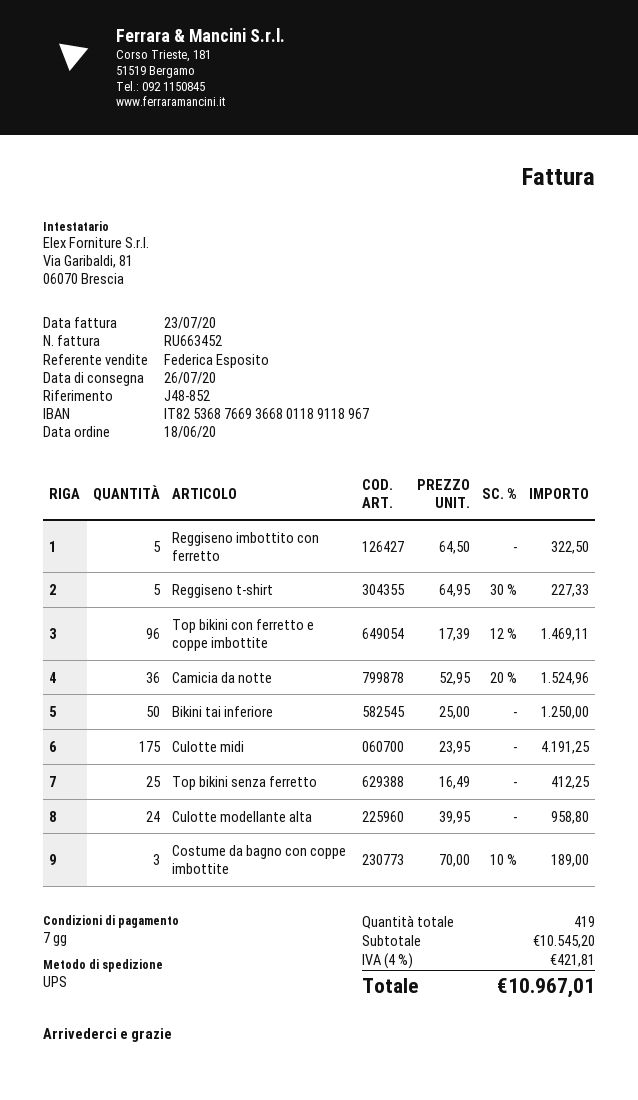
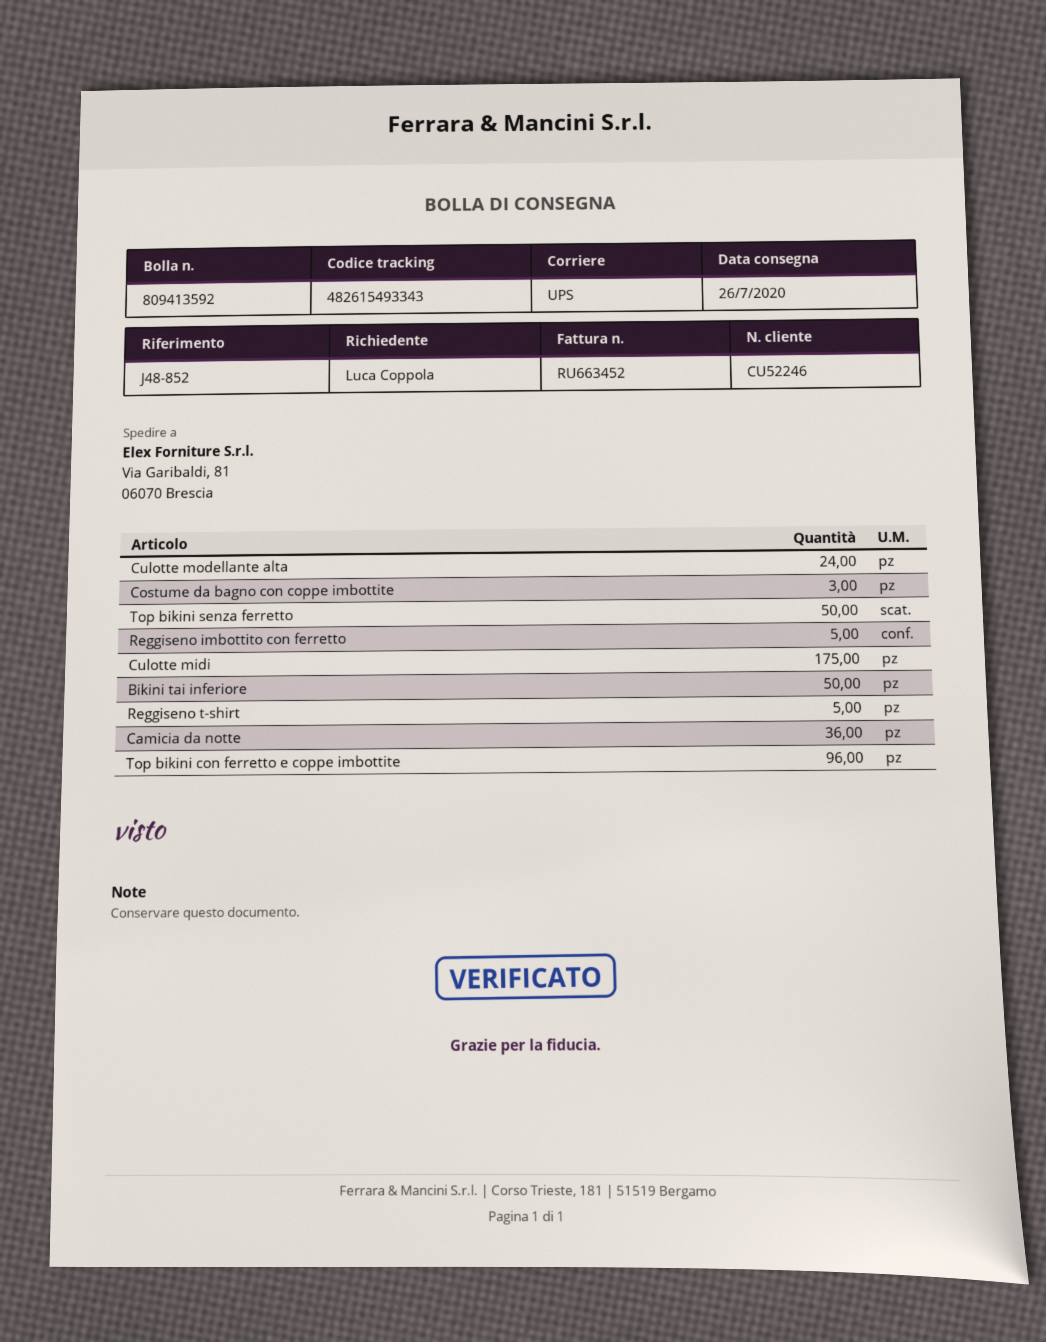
Top bikini senza ferretto: 25 -> 50

